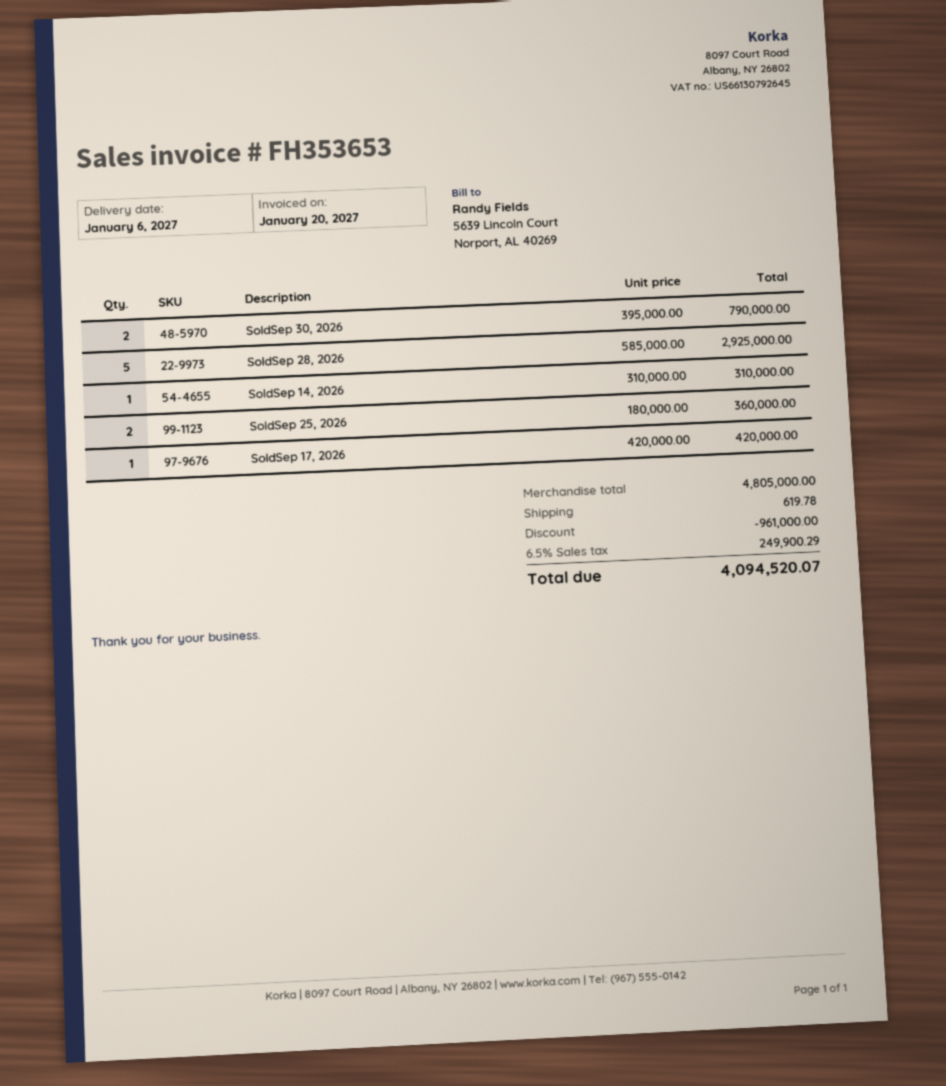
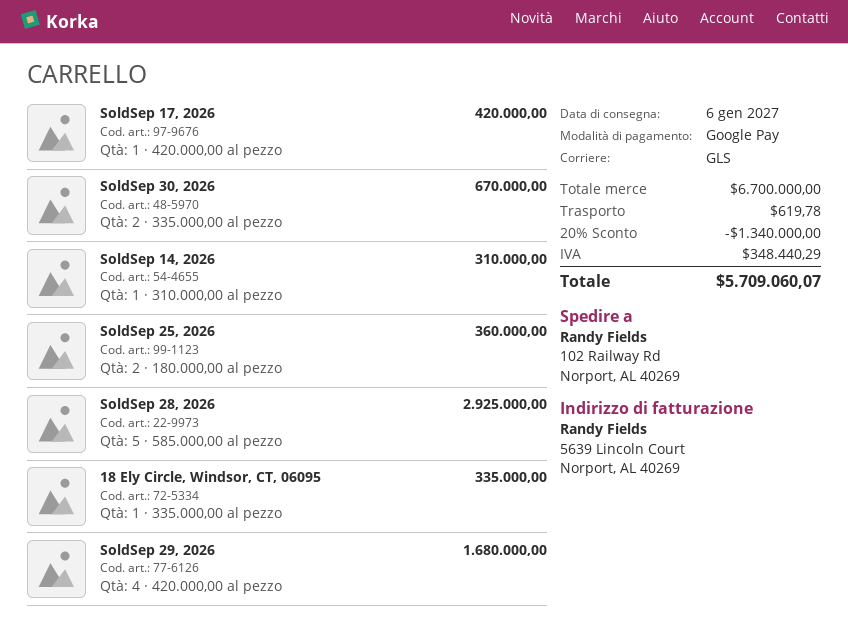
SoldSep 30, 2026: 2 x 395000.00 = 790000.00 -> 2 x 335000.00 = 670000.00
18 Ely Circle, Windsor, CT, 06095: none -> 1 x 335000.00 = 335000.00
SoldSep 29, 2026: none -> 4 x 420000.00 = 1680000.00
subtotal: 4805000.00 -> 6700000.00
discount: 961000.00 -> 1340000.00
tax: 249900.29 -> 348440.29
total: 4094520.07 -> 5709060.07

